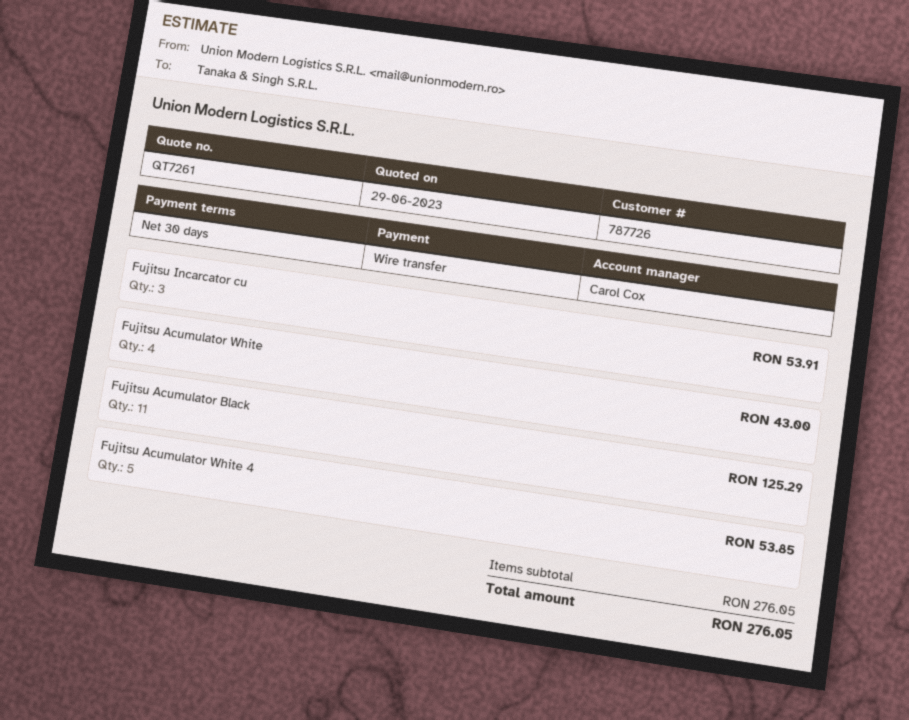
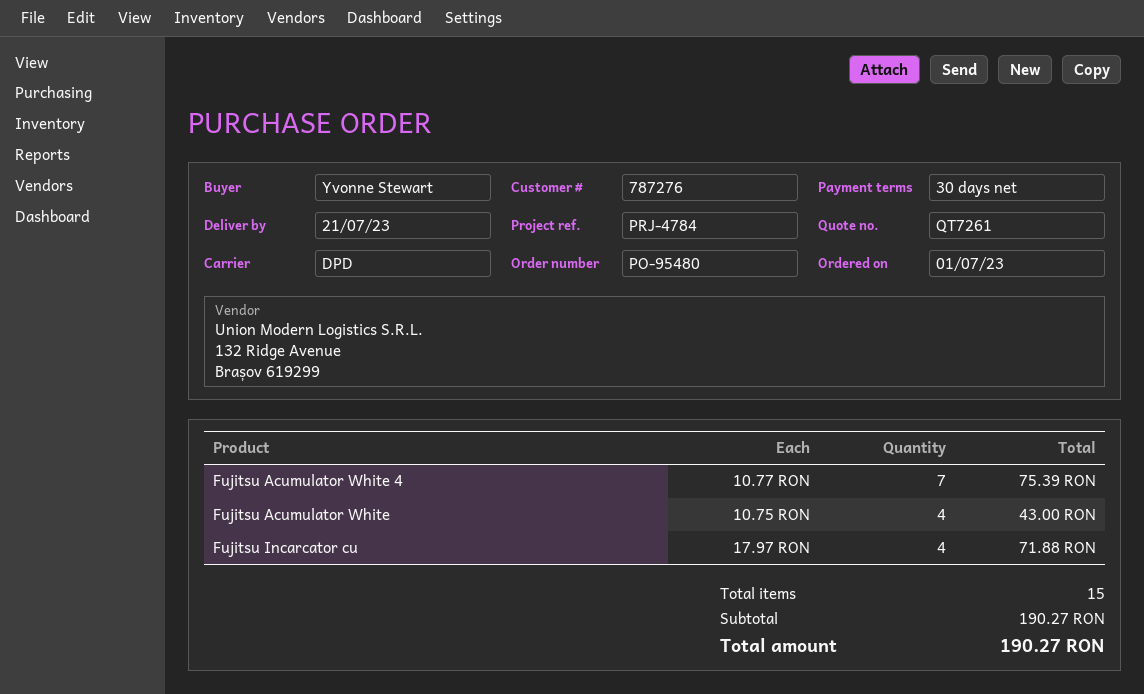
customer number: 787726 -> 787276
Fujitsu Incarcator cu: 3 for 53.91 -> 4 for 71.88
Fujitsu Acumulator Black: 11 for 125.29 -> none
Fujitsu Acumulator White 4: 5 for 53.85 -> 7 for 75.39
subtotal: 276.05 -> 190.27
total: 276.05 -> 190.27

